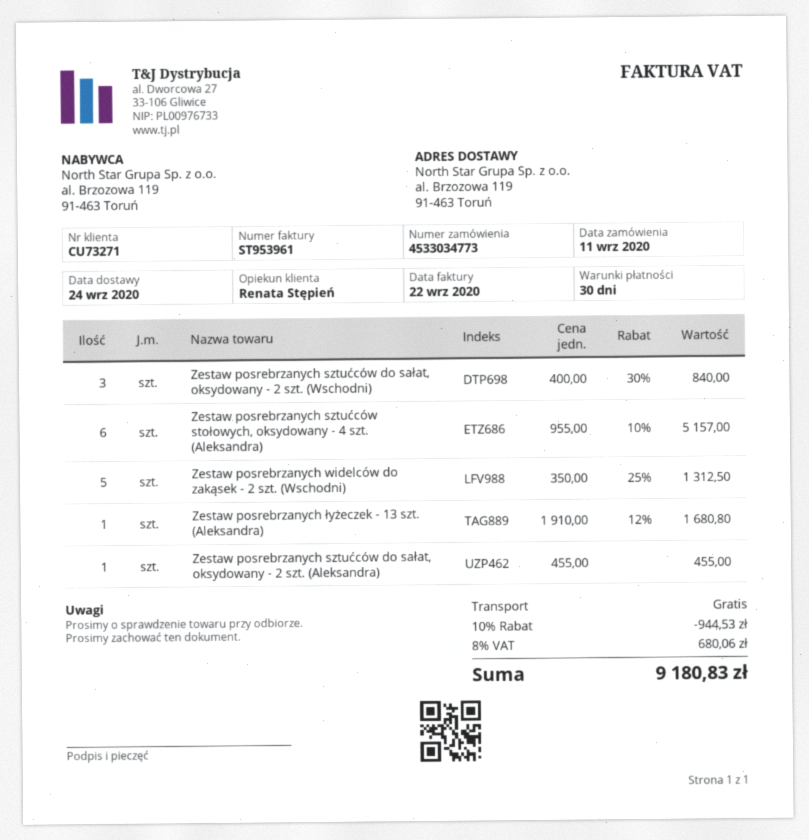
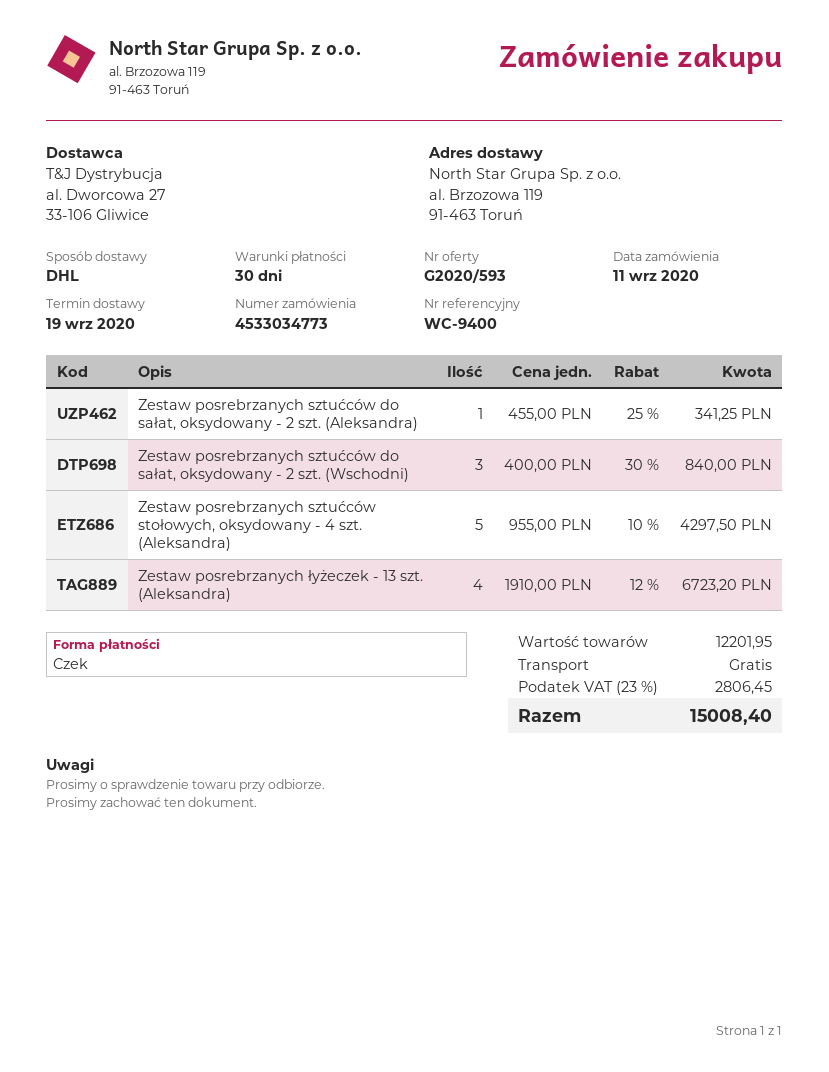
delivery date: 2020-09-24 -> 2020-09-19
Zestaw posrebrzanych sztućców stołowych, oksydowany - 4 szt. (Aleksandra): 6 x 955.00 - 10% = 5157.00 -> 5 x 955.00 - 10% = 4297.50
Zestaw posrebrzanych widelców do zakąsek - 2 szt. (Wschodni): 5 x 350.00 - 25% = 1312.50 -> none
Zestaw posrebrzanych łyżeczek - 13 szt. (Aleksandra): 1 x 1910.00 - 12% = 1680.80 -> 4 x 1910.00 - 12% = 6723.20
Zestaw posrebrzanych sztućców do sałat, oksydowany - 2 szt. (Aleksandra): 1 x 455.00 = 455.00 -> 1 x 455.00 - 25% = 341.25
discount: 10% = 944.53 -> none
tax: 8% = 680.06 -> 23% = 2806.45
total: 9180.83 -> 15008.40

